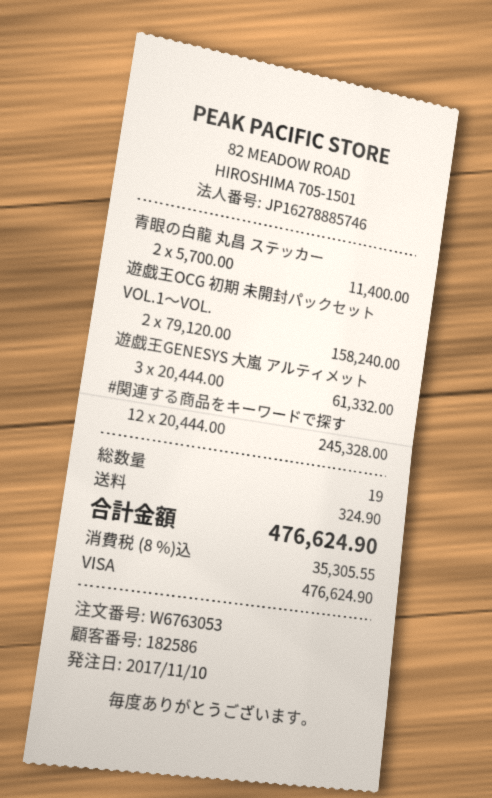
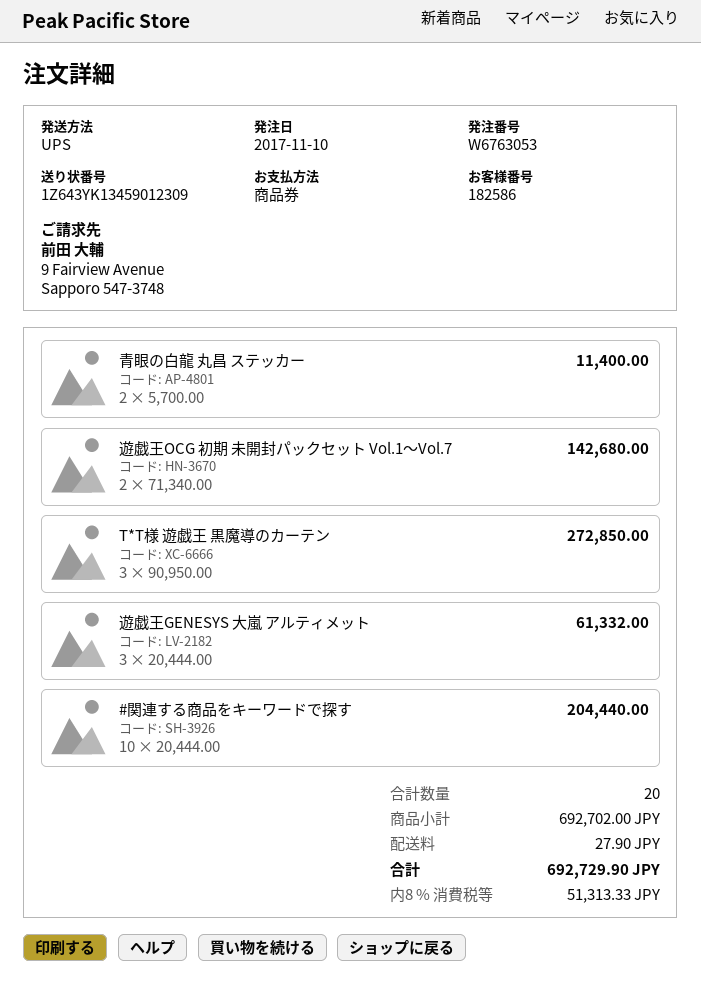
payment method: Visa -> gift card
遊戯王OCG 初期 未開封パックセット VOL.1〜VOL.: 2 x 79120.00 = 158240.00 -> 2 x 71340.00 = 142680.00
#関連する商品をキーワードで探す: 12 x 20444.00 = 245328.00 -> 10 x 20444.00 = 204440.00
T*T様 遊戯王 黒魔導のカーテン: none -> 3 x 90950.00 = 272850.00
total quantity: 19 -> 20
shipping: 324.90 -> 27.90
tax: 8% = 35305.55 -> 8% = 51313.33
total: 476624.90 -> 692729.90

